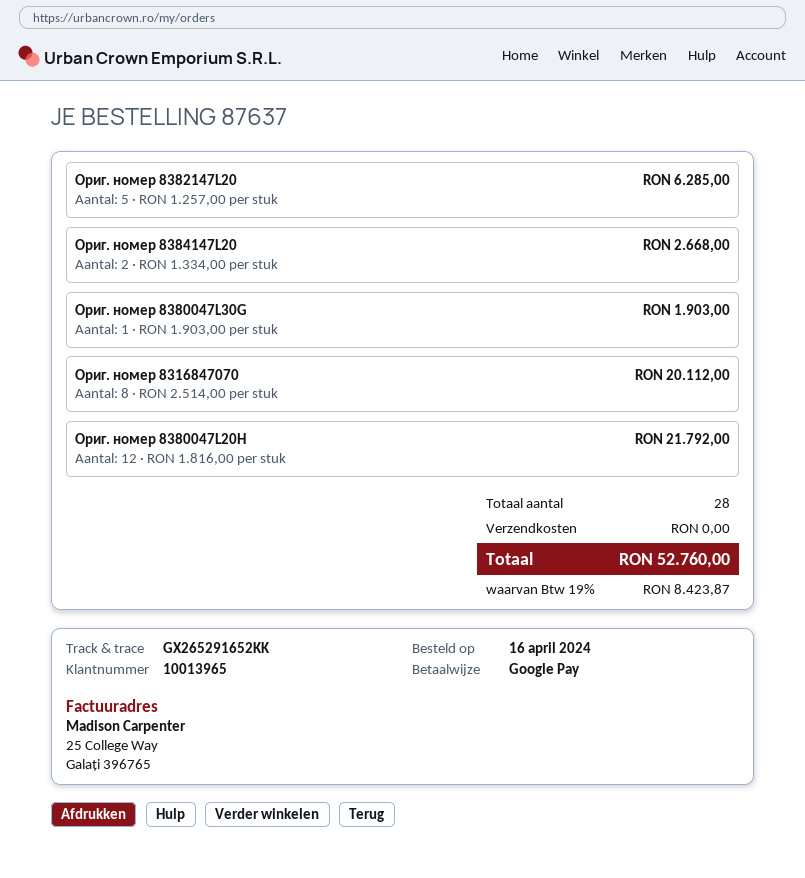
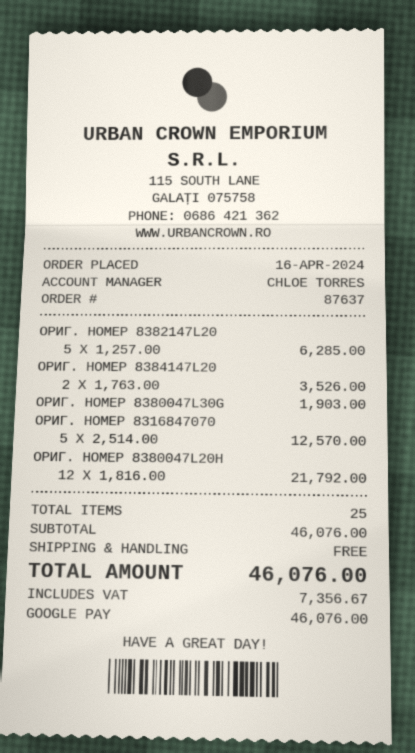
Ориг. номер 8384147L20: 2 x 1334.00 = 2668.00 -> 2 x 1763.00 = 3526.00
Ориг. номер 8316847070: 8 x 2514.00 = 20112.00 -> 5 x 2514.00 = 12570.00
total quantity: 28 -> 25
tax: 8423.87 -> 7356.67
total: 52760.00 -> 46076.00

